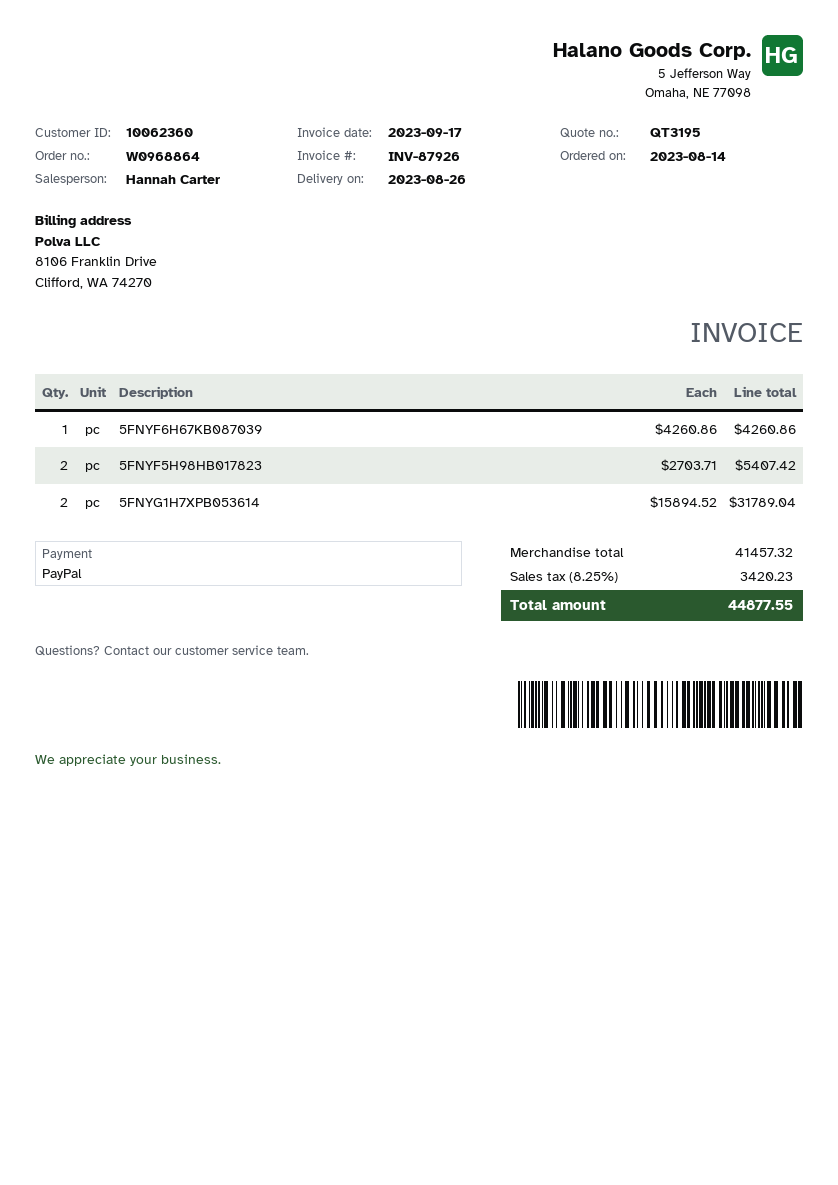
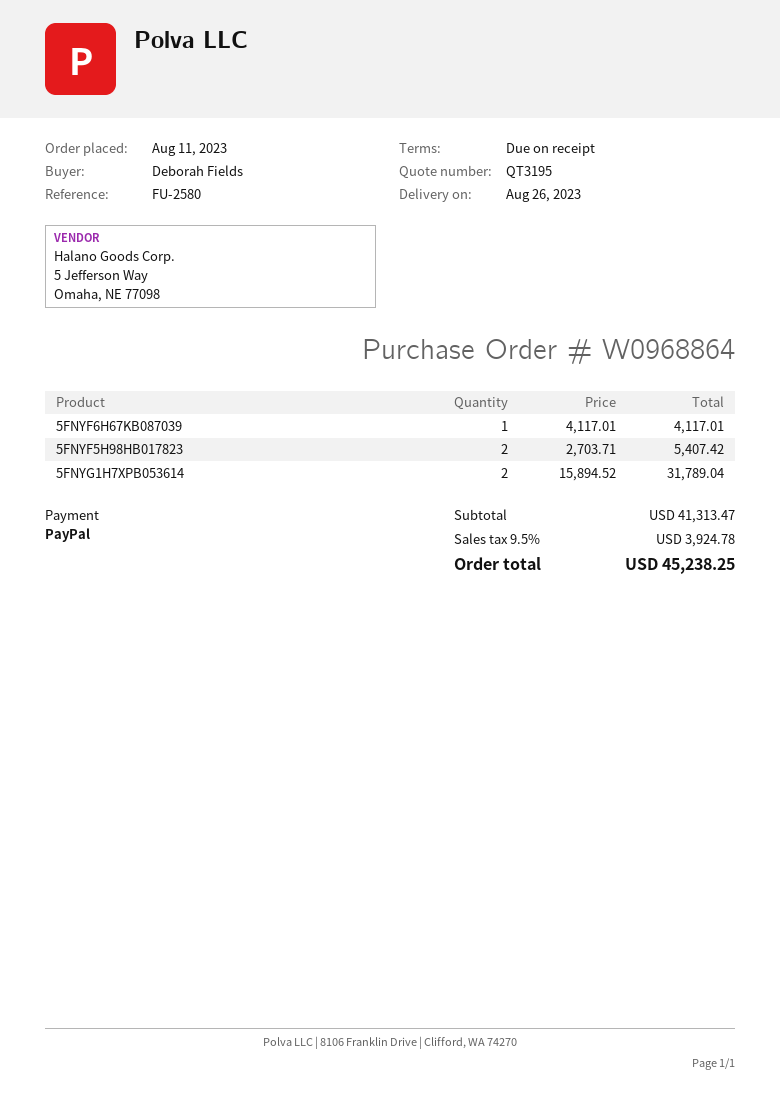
order date: 2023-08-14 -> 2023-08-11
5FNYF6H67KB087039: 1 x 4260.86 = 4260.86 -> 1 x 4117.01 = 4117.01
subtotal: 41457.32 -> 41313.47
tax: 8.25% = 3420.23 -> 9.5% = 3924.78
total: 44877.55 -> 45238.25

